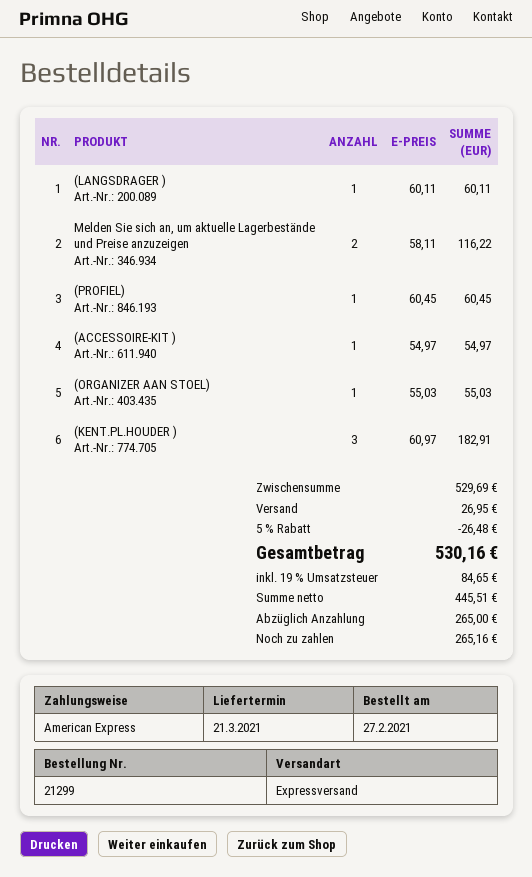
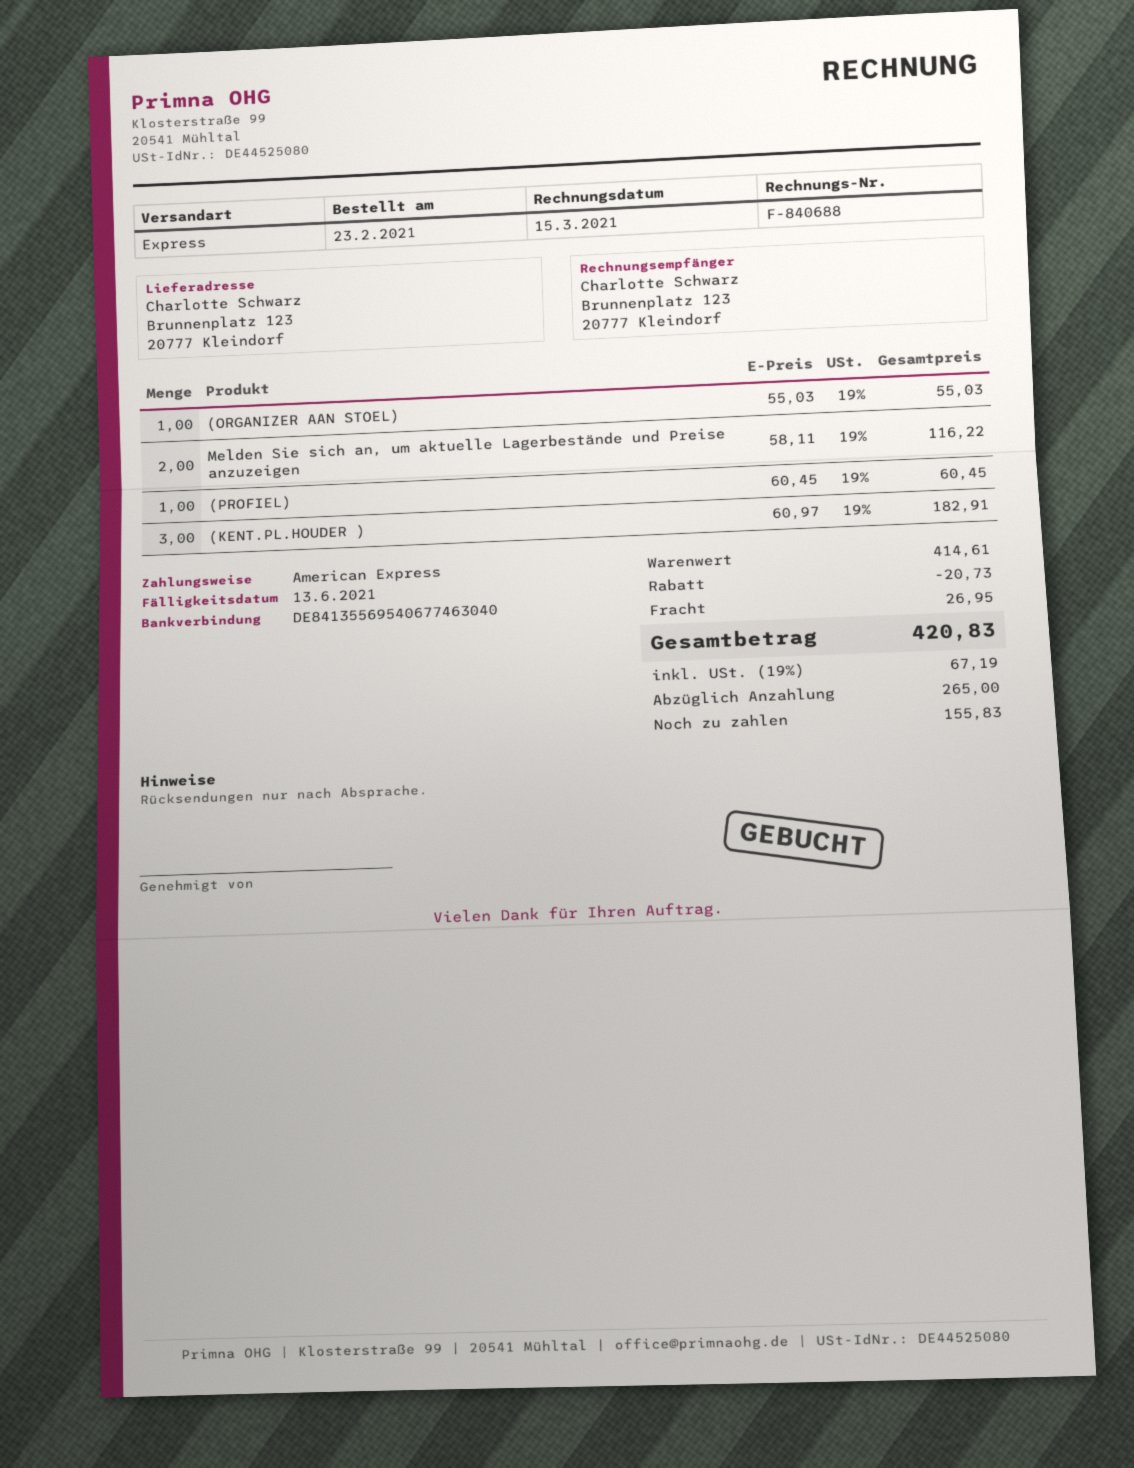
order date: 2021-02-27 -> 2021-02-23
(LANGSDRAGER ): 1 x 60.11 = 60.11 -> none
(ACCESSOIRE-KIT ): 1 x 54.97 = 54.97 -> none
subtotal: 529.69 -> 414.61
discount: 26.48 -> 20.73
tax: 19% = 84.65 -> 19% = 67.19
total: 530.16 -> 420.83
balance: 265.16 -> 155.83

